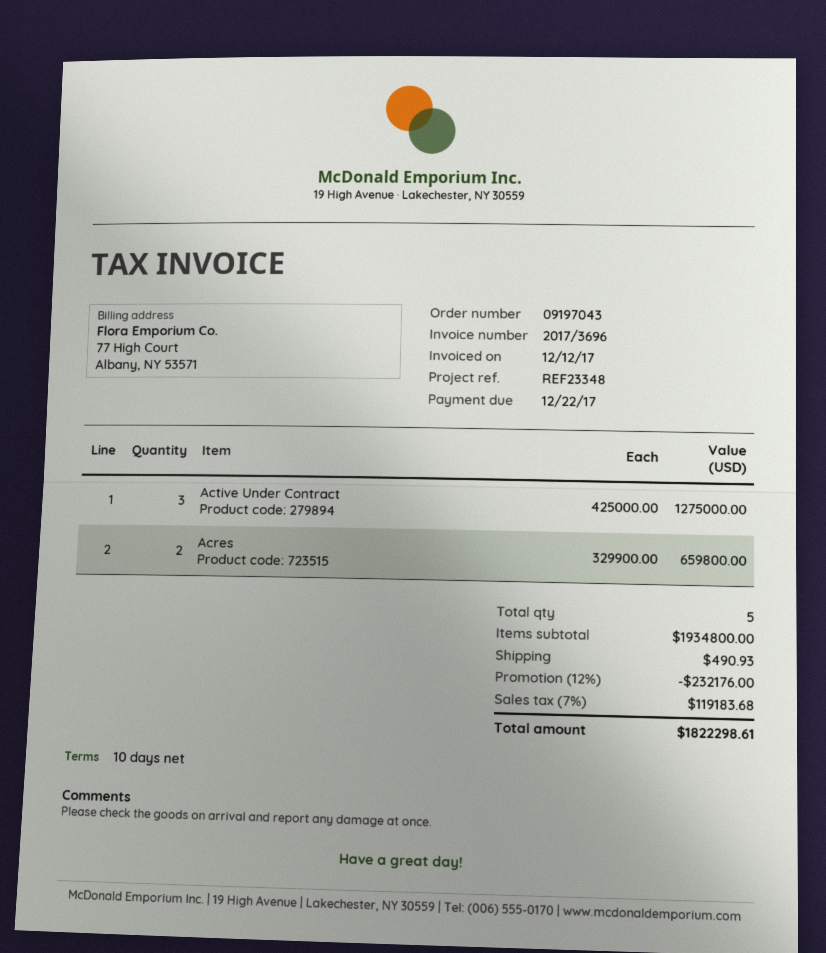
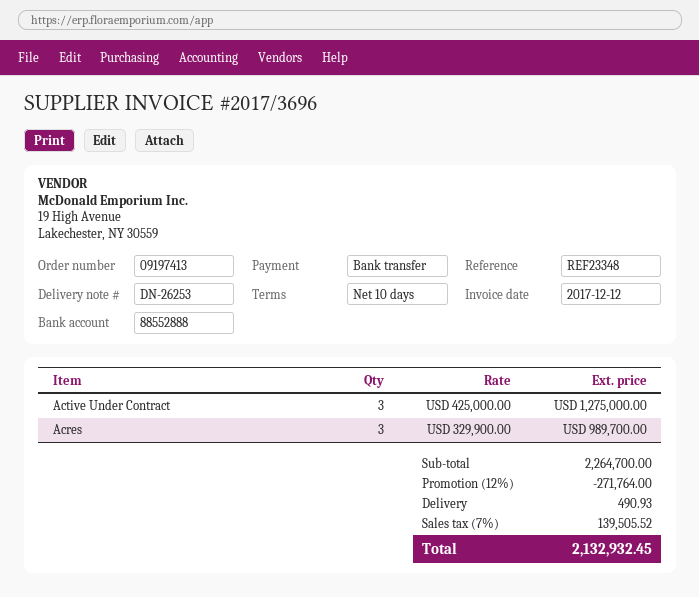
order number: 09197043 -> 09197413
Acres: 2 x 329900.00 = 659800.00 -> 3 x 329900.00 = 989700.00
subtotal: 1934800.00 -> 2264700.00
discount: 12% = 232176.00 -> 12% = 271764.00
tax: 7% = 119183.68 -> 7% = 139505.52
total: 1822298.61 -> 2132932.45

